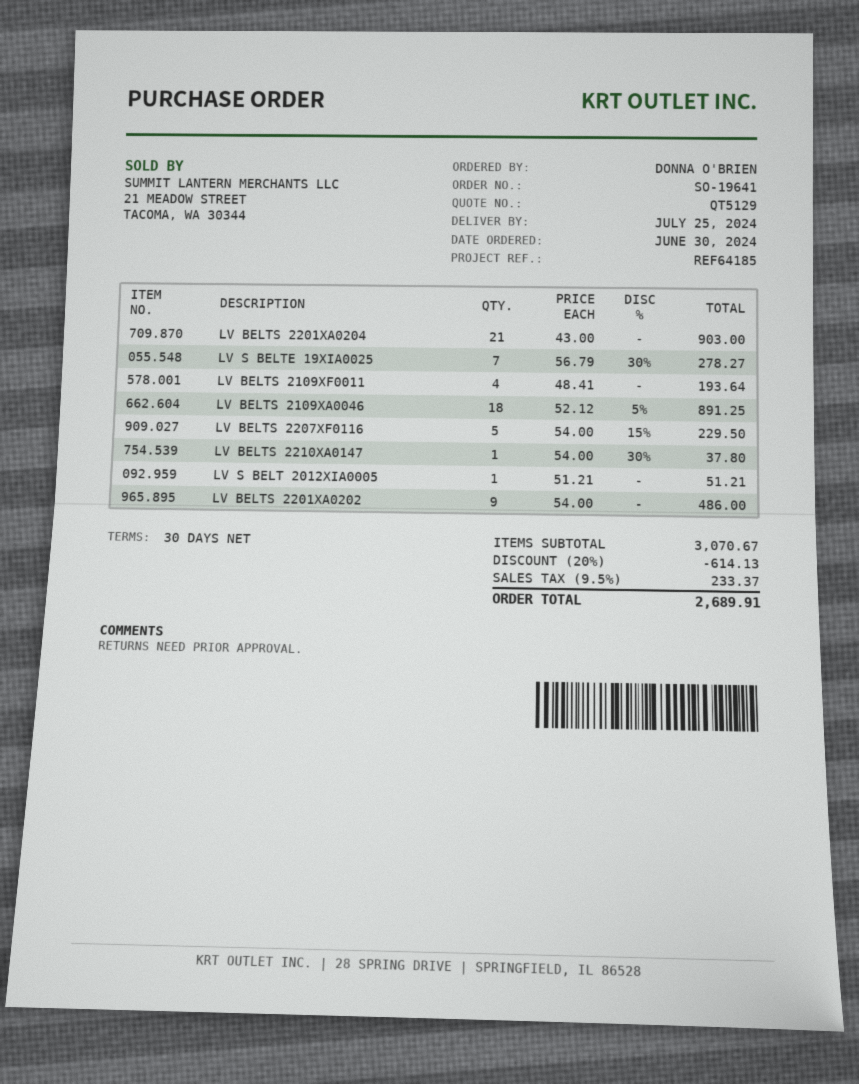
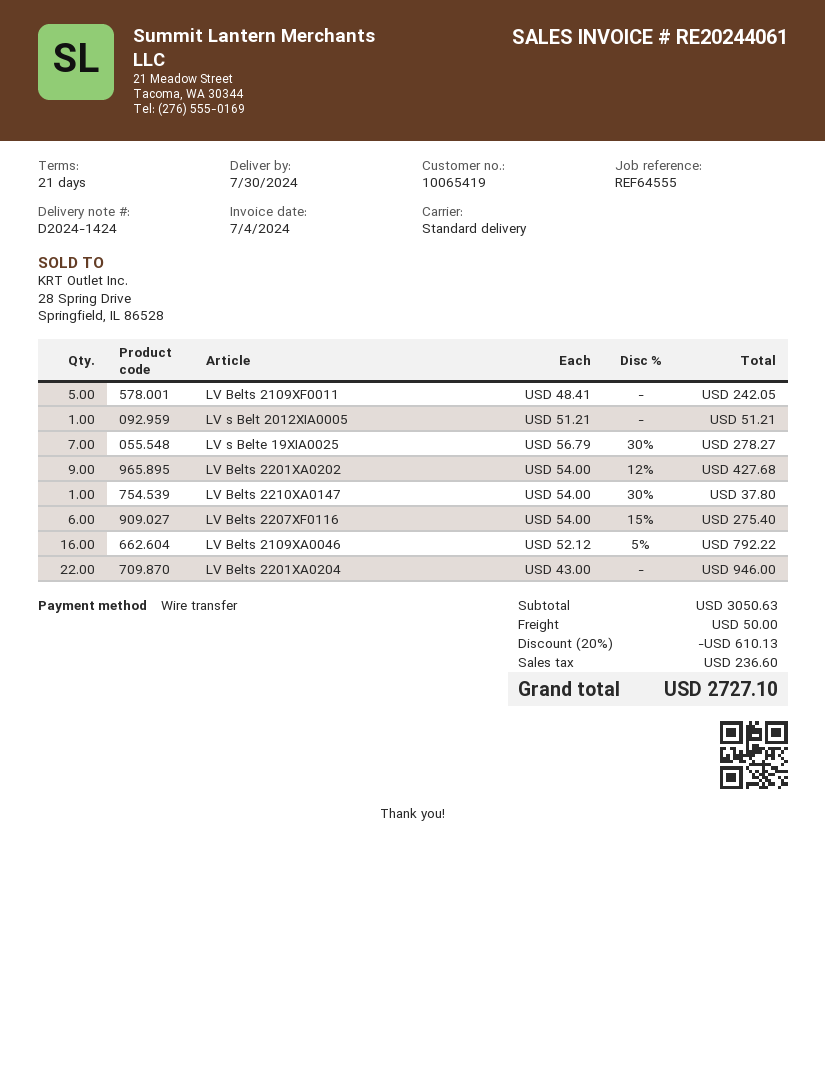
delivery date: 2024-07-25 -> 2024-07-30
payment terms: 30 days -> 21 days
reference: REF64185 -> REF64555
LV BELTS 2201XA0204: 21 x 43.00 = 903.00 -> 22 x 43.00 = 946.00
LV BELTS 2109XF0011: 4 x 48.41 = 193.64 -> 5 x 48.41 = 242.05
LV BELTS 2109XA0046: 18 x 52.12 - 5% = 891.25 -> 16 x 52.12 - 5% = 792.22
LV BELTS 2207XF0116: 5 x 54.00 - 15% = 229.50 -> 6 x 54.00 - 15% = 275.40
LV BELTS 2201XA0202: 9 x 54.00 = 486.00 -> 9 x 54.00 - 12% = 427.68
subtotal: 3070.67 -> 3050.63
discount: 20% = 614.13 -> 20% = 610.13
shipping: none -> 50.00
tax: 233.37 -> 236.60
total: 2689.91 -> 2727.10

